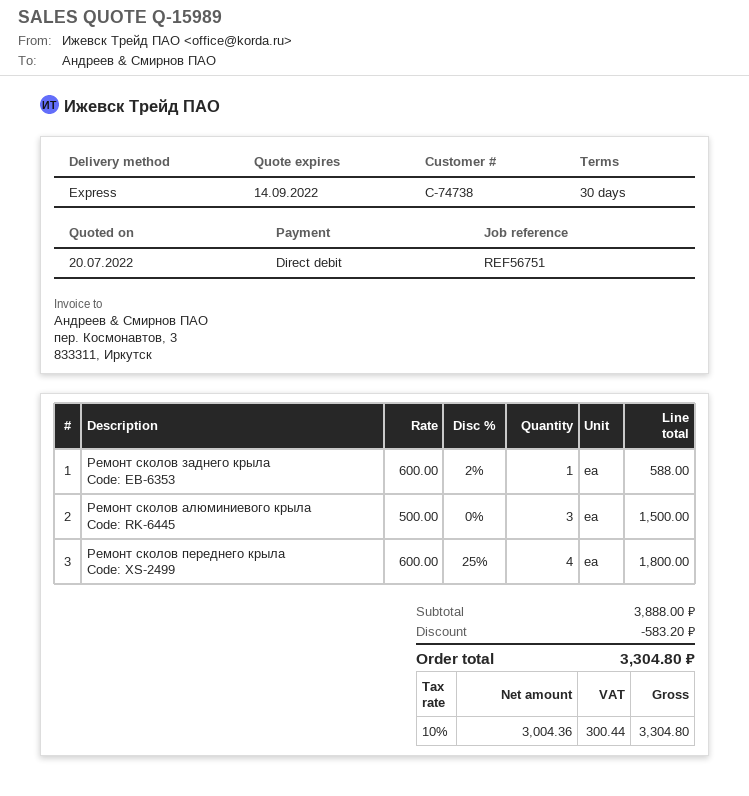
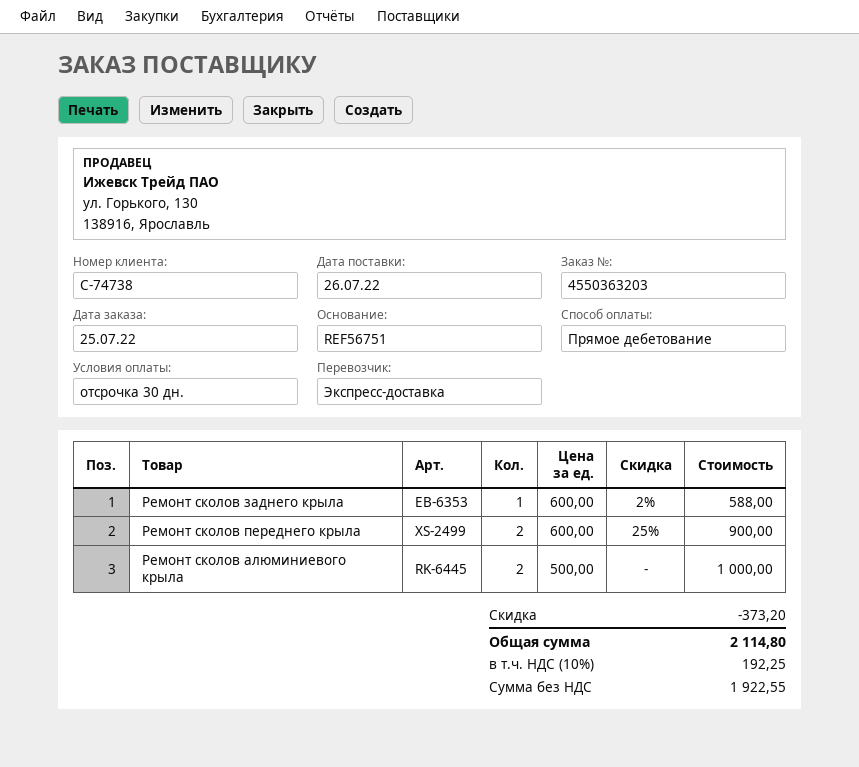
Ремонт сколов алюминиевого крыла: 3 x 500.00 = 1500.00 -> 2 x 500.00 = 1000.00
Ремонт сколов переднего крыла: 4 x 600.00 - 25% = 1800.00 -> 2 x 600.00 - 25% = 900.00
discount: 583.20 -> 373.20
net: 3004.36 -> 1922.55
tax: 10% = 300.44 -> 10% = 192.25
total: 3304.80 -> 2114.80

